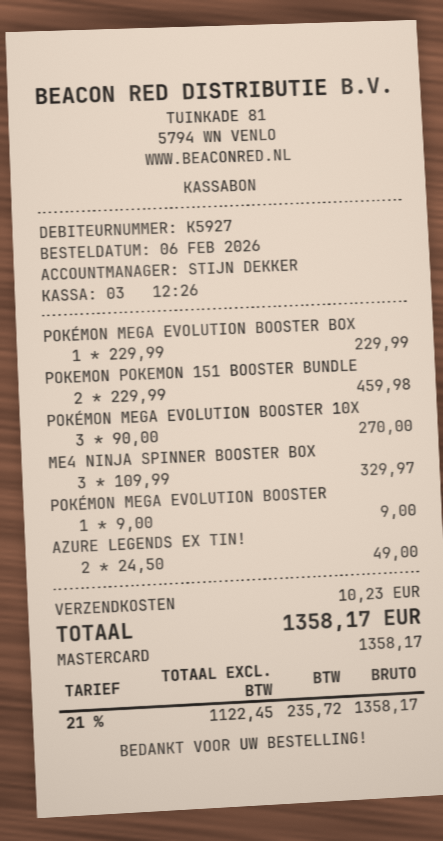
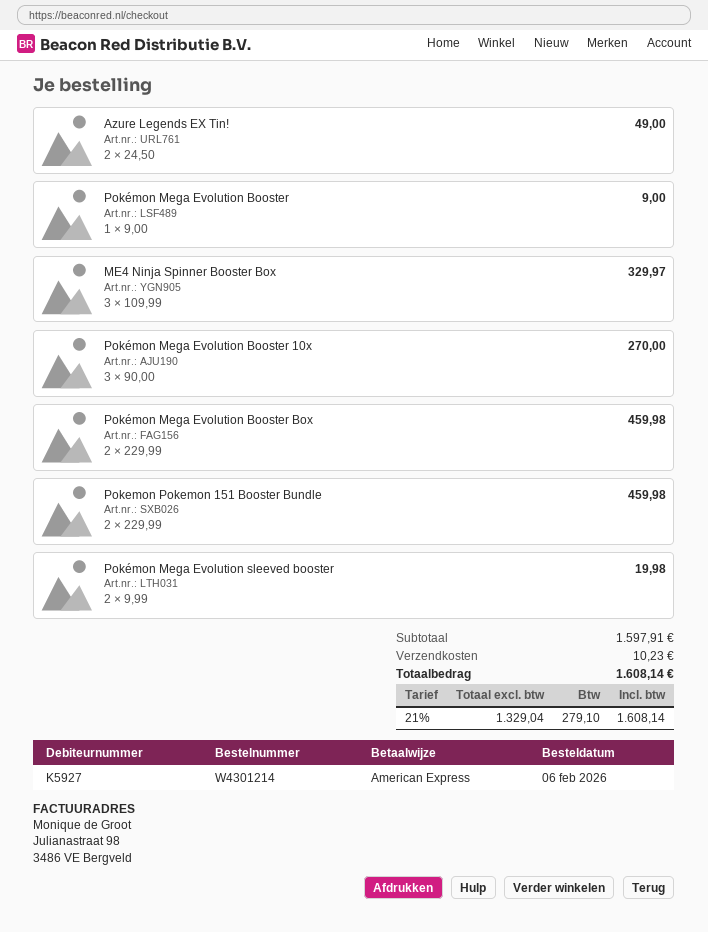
payment method: Mastercard -> American Express
POKÉMON MEGA EVOLUTION BOOSTER BOX: 1 x 229.99 = 229.99 -> 2 x 229.99 = 459.98
Pokémon Mega Evolution sleeved booster: none -> 2 x 9.99 = 19.98
net: 1122.45 -> 1329.04
tax: 21% = 235.72 -> 21% = 279.10
total: 1358.17 -> 1608.14

